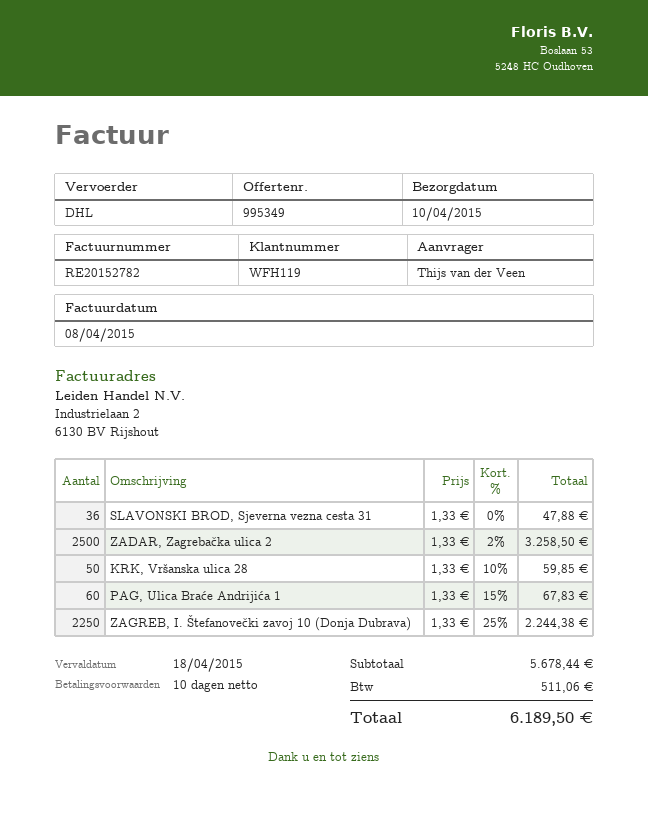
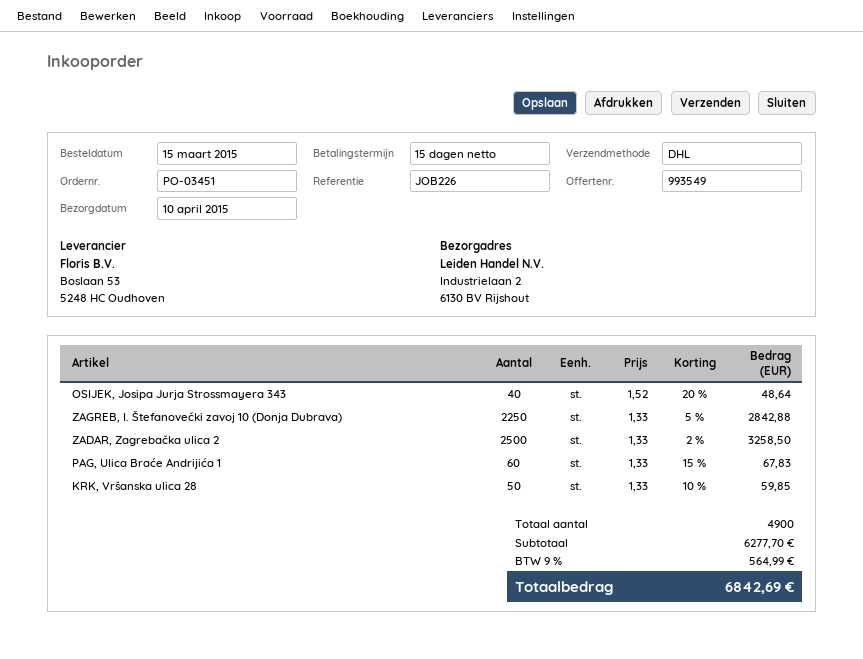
quote number: 995349 -> 993549
payment terms: 10 days -> 15 days
SLAVONSKI BROD, Sjeverna vezna cesta 31: 36 x 1.33 = 47.88 -> none
ZAGREB, I. Štefanovečki zavoj 10 (Donja Dubrava): 2250 x 1.33 - 25% = 2244.38 -> 2250 x 1.33 - 5% = 2842.88
OSIJEK, Josipa Jurja Strossmayera 343: none -> 40 x 1.52 - 20% = 48.64
subtotal: 5678.44 -> 6277.70
tax: 511.06 -> 564.99
total: 6189.50 -> 6842.69

